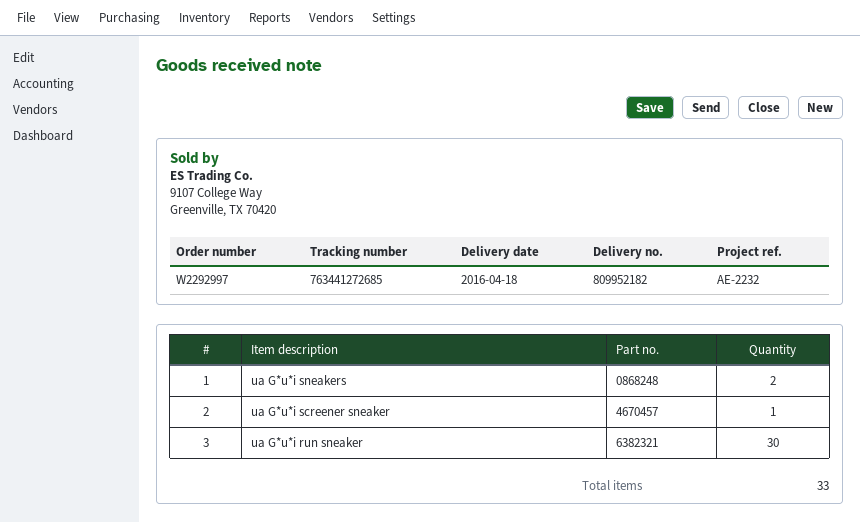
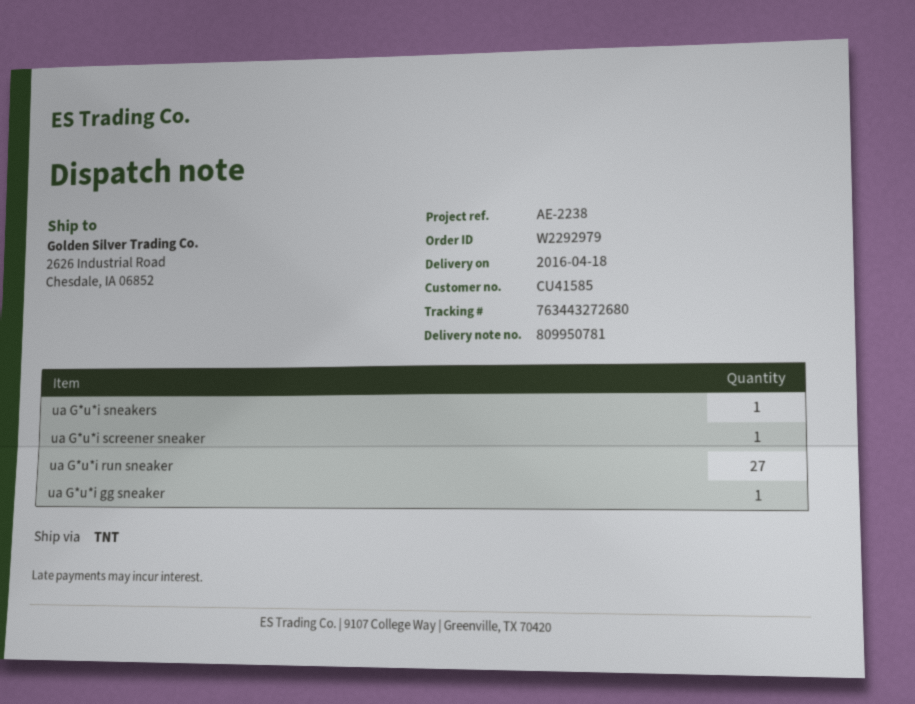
order number: W2292997 -> W2292979
delivery note number: 809952182 -> 809950781
reference: AE-2232 -> AE-2238
tracking number: 763441272685 -> 763443272680
ua G*u*i sneakers: 2 -> 1
ua G*u*i run sneaker: 30 -> 27
ua G*u*i gg sneaker: none -> 1

